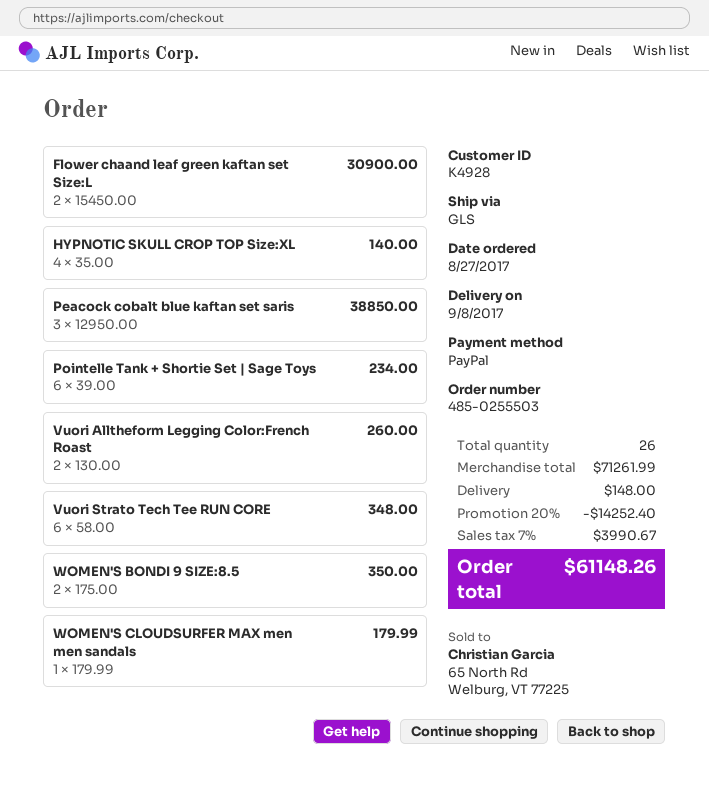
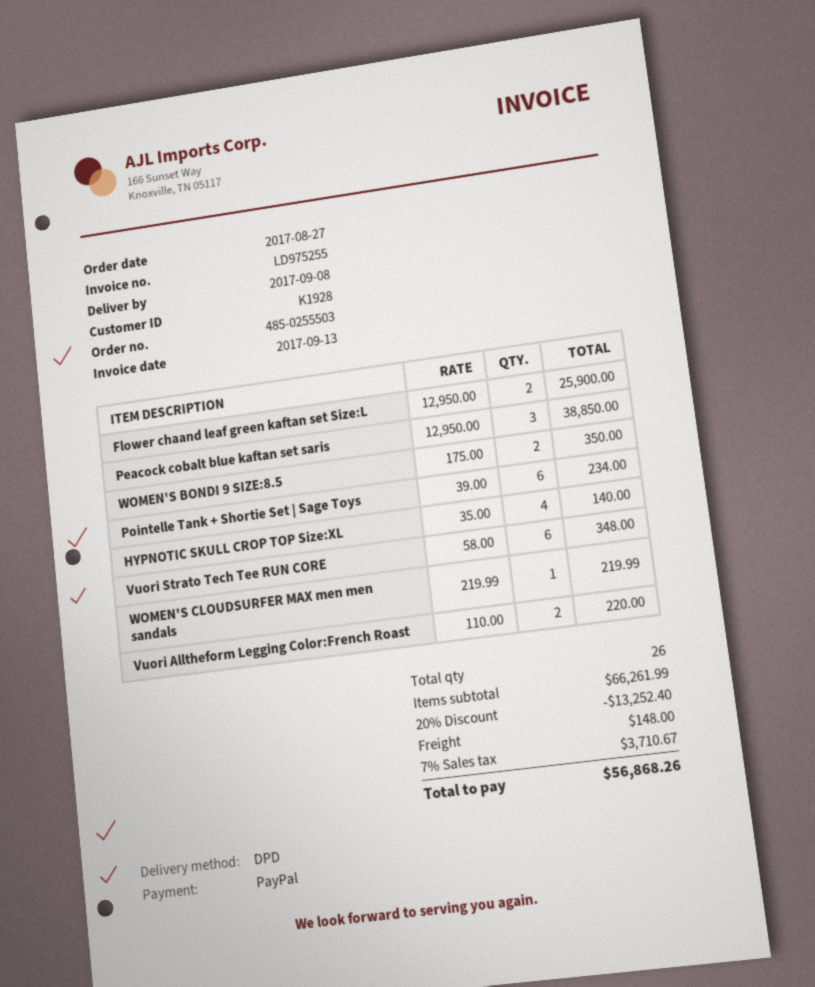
customer number: K4928 -> K1928
shipping method: GLS -> DPD
Flower chaand leaf green kaftan set Size:L: 2 x 15450.00 = 30900.00 -> 2 x 12950.00 = 25900.00
Vuori Alltheform Legging Color:French Roast: 2 x 130.00 = 260.00 -> 2 x 110.00 = 220.00
WOMEN'S CLOUDSURFER MAX men men sandals: 1 x 179.99 = 179.99 -> 1 x 219.99 = 219.99
subtotal: 71261.99 -> 66261.99
discount: 20% = 14252.40 -> 20% = 13252.40
tax: 7% = 3990.67 -> 7% = 3710.67
total: 61148.26 -> 56868.26

